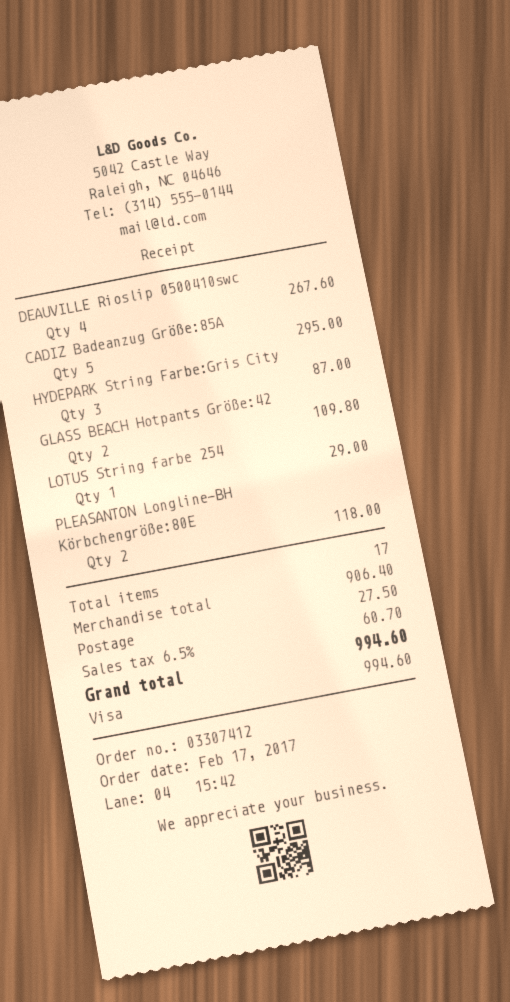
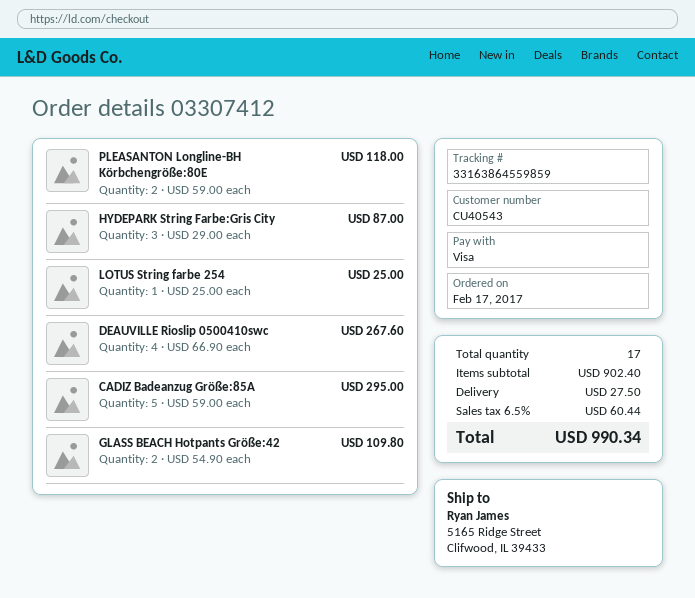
LOTUS String farbe 254: 1 for 29.00 -> 1 for 25.00
subtotal: 906.40 -> 902.40
tax: 6.5% = 60.70 -> 6.5% = 60.44
total: 994.60 -> 990.34

